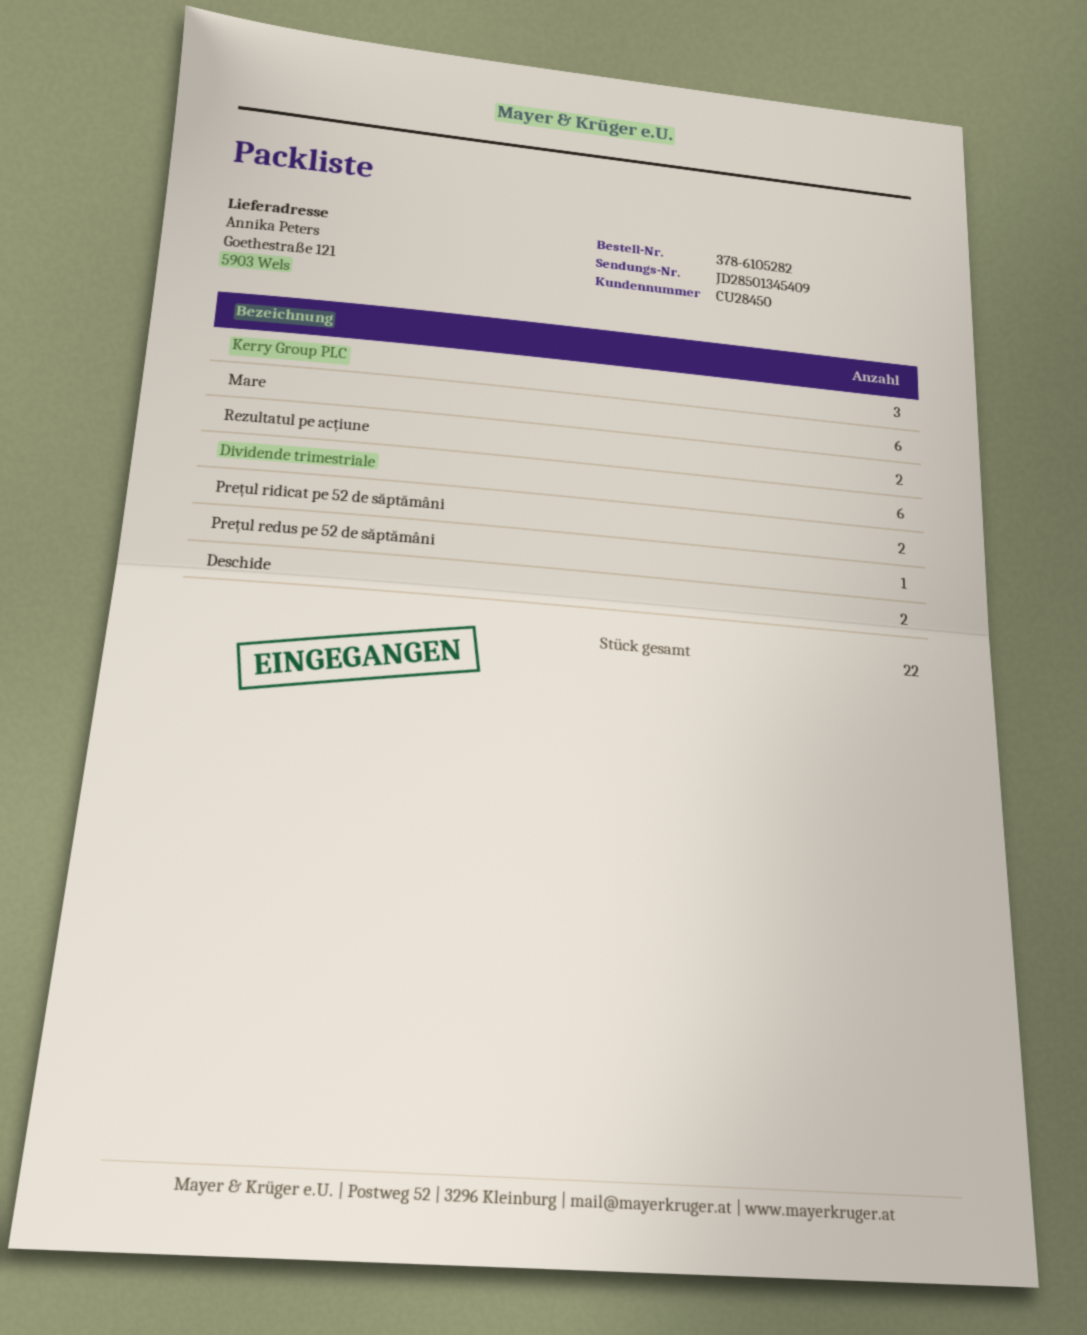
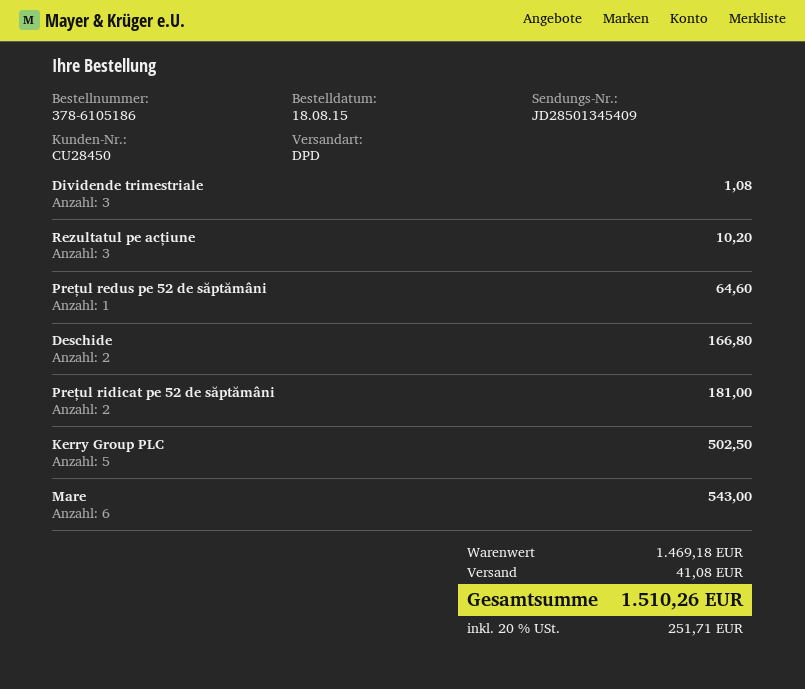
order number: 378-6105282 -> 378-6105186
Kerry Group PLC: 3 -> 5
Rezultatul pe acțiune: 2 -> 3
Dividende trimestriale: 6 -> 3

